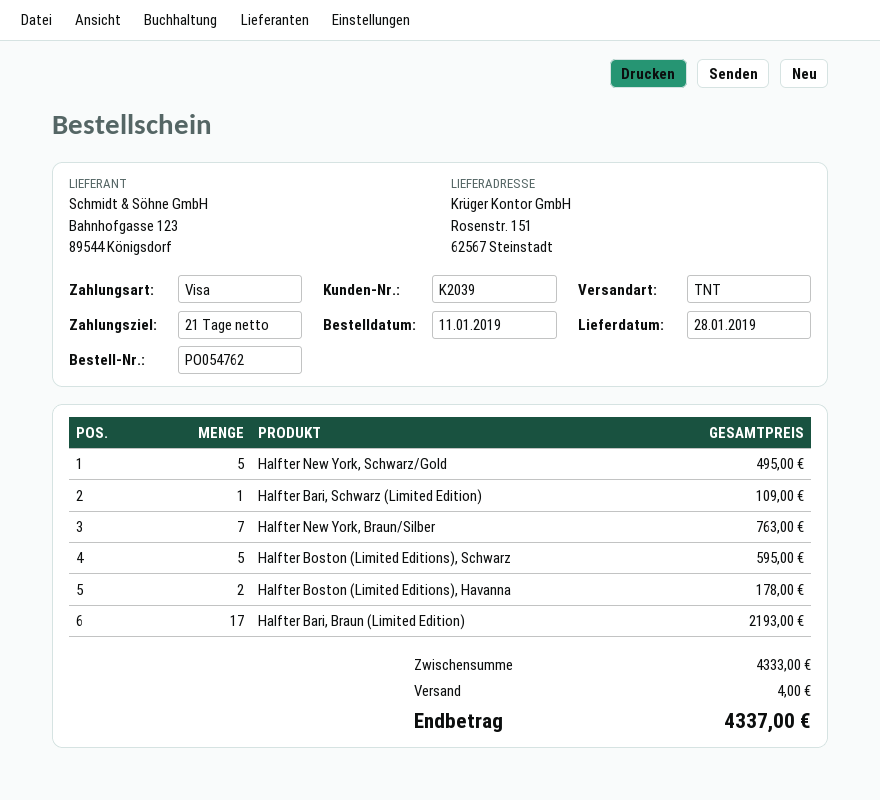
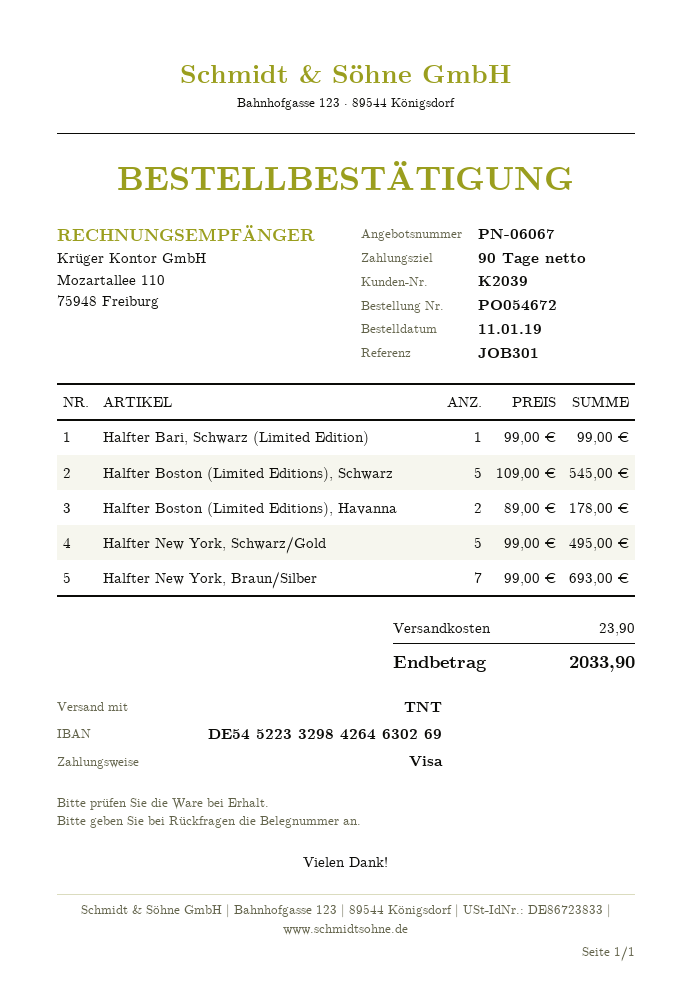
order number: PO054762 -> PO054672
payment terms: 21 days -> 90 days
Halfter Bari, Schwarz (Limited Edition): 1 for 109.00 -> 1 for 99.00
Halfter New York, Braun/Silber: 7 for 763.00 -> 7 for 693.00
Halfter Boston (Limited Editions), Schwarz: 5 for 595.00 -> 5 for 545.00
Halfter Bari, Braun (Limited Edition): 17 for 2193.00 -> none
shipping: 4.00 -> 23.90
total: 4337.00 -> 2033.90

